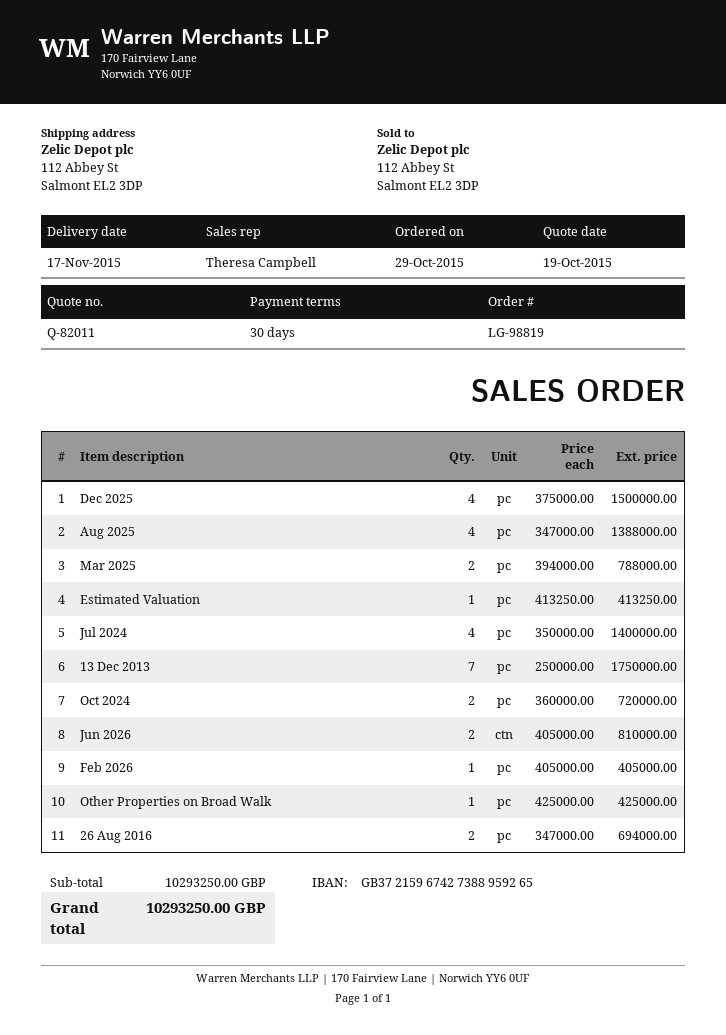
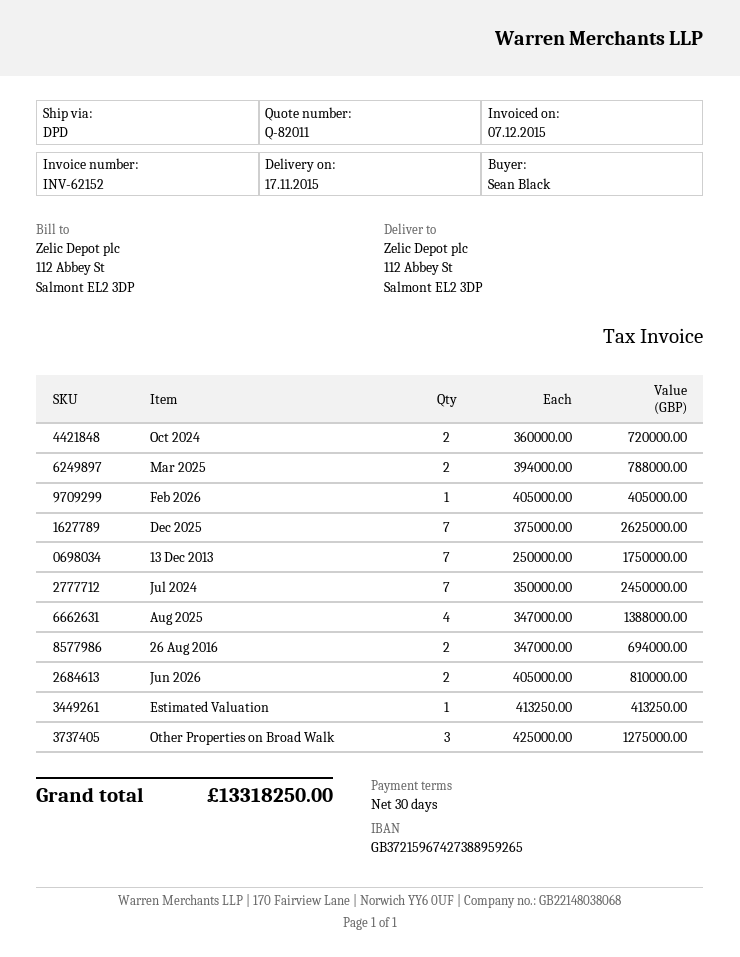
Dec 2025: 4 x 375000.00 = 1500000.00 -> 7 x 375000.00 = 2625000.00
Jul 2024: 4 x 350000.00 = 1400000.00 -> 7 x 350000.00 = 2450000.00
Other Properties on Broad Walk: 1 x 425000.00 = 425000.00 -> 3 x 425000.00 = 1275000.00
total: 10293250.00 -> 13318250.00

